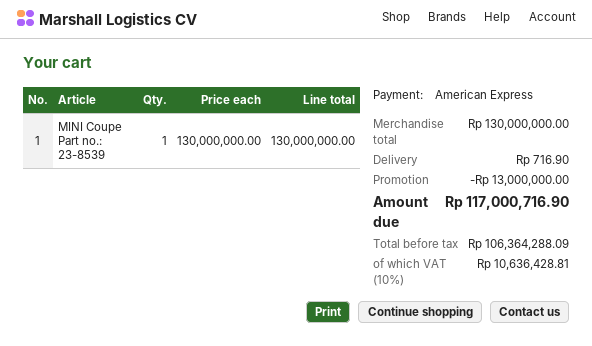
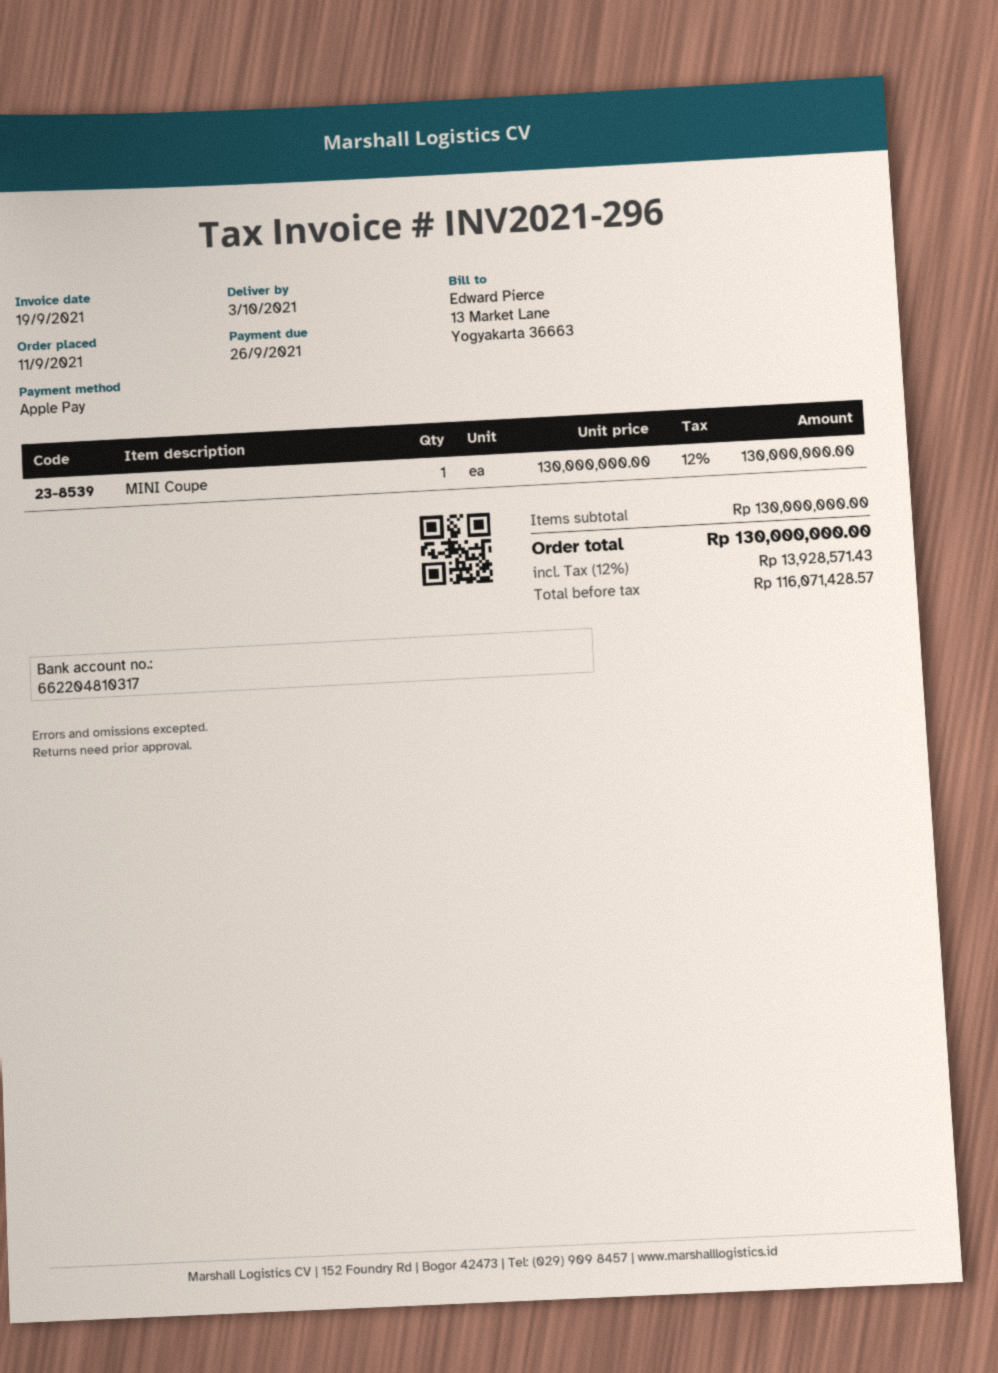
payment method: American Express -> Apple Pay
discount: 13000000.00 -> none
shipping: 716.90 -> none
net: 106364288.09 -> 116071428.57
tax: 10% = 10636428.81 -> 12% = 13928571.43
total: 117000716.90 -> 130000000.00

